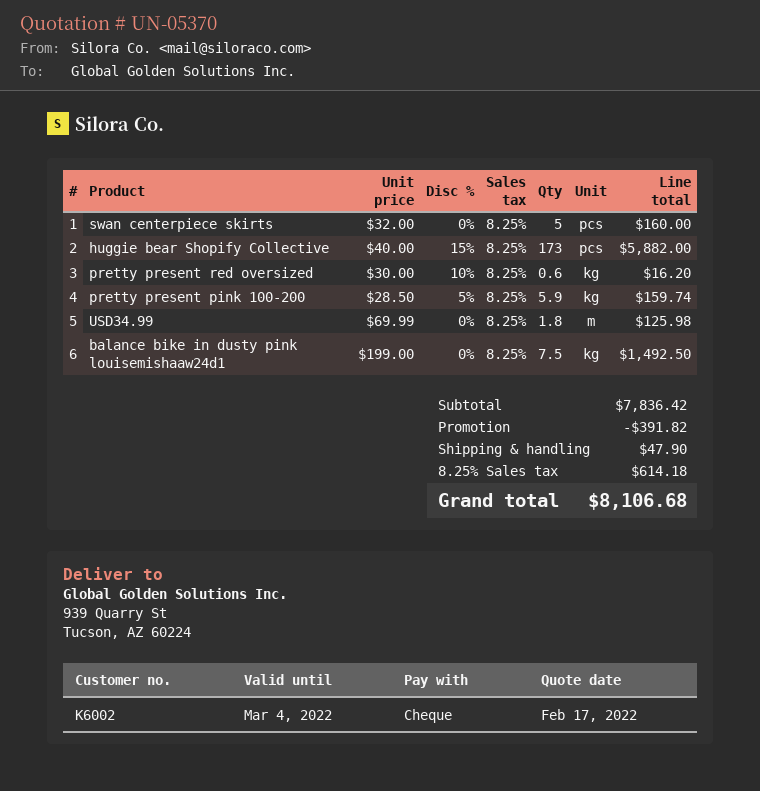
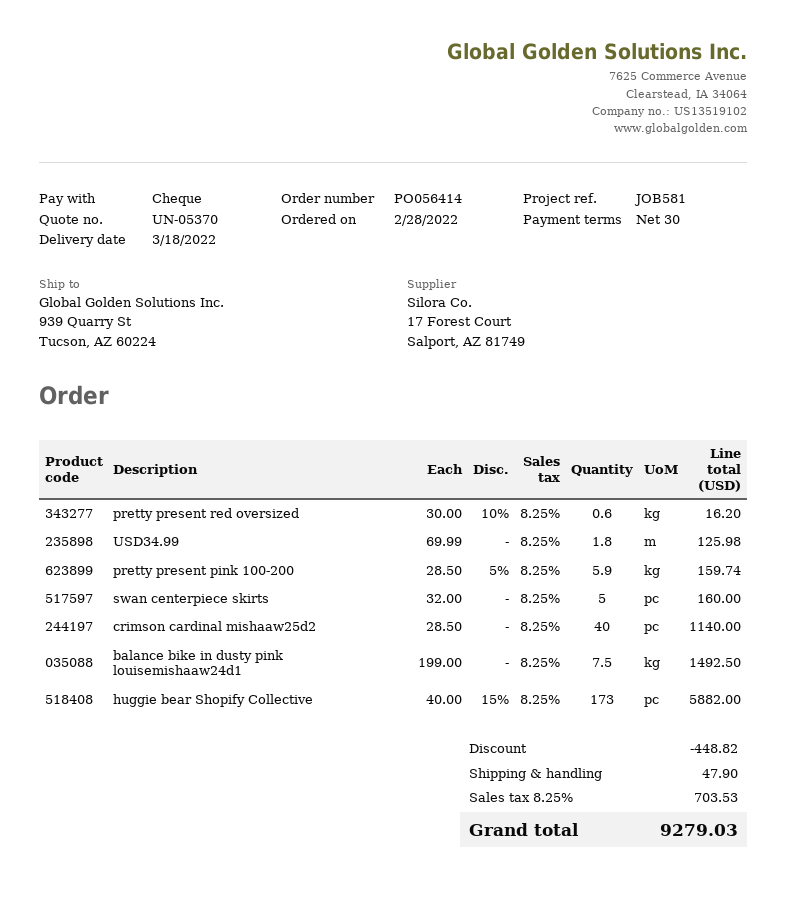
crimson cardinal mishaaw25d2: none -> 40 x 28.50 = 1140.00
discount: 391.82 -> 448.82
tax: 8.25% = 614.18 -> 8.25% = 703.53
total: 8106.68 -> 9279.03

